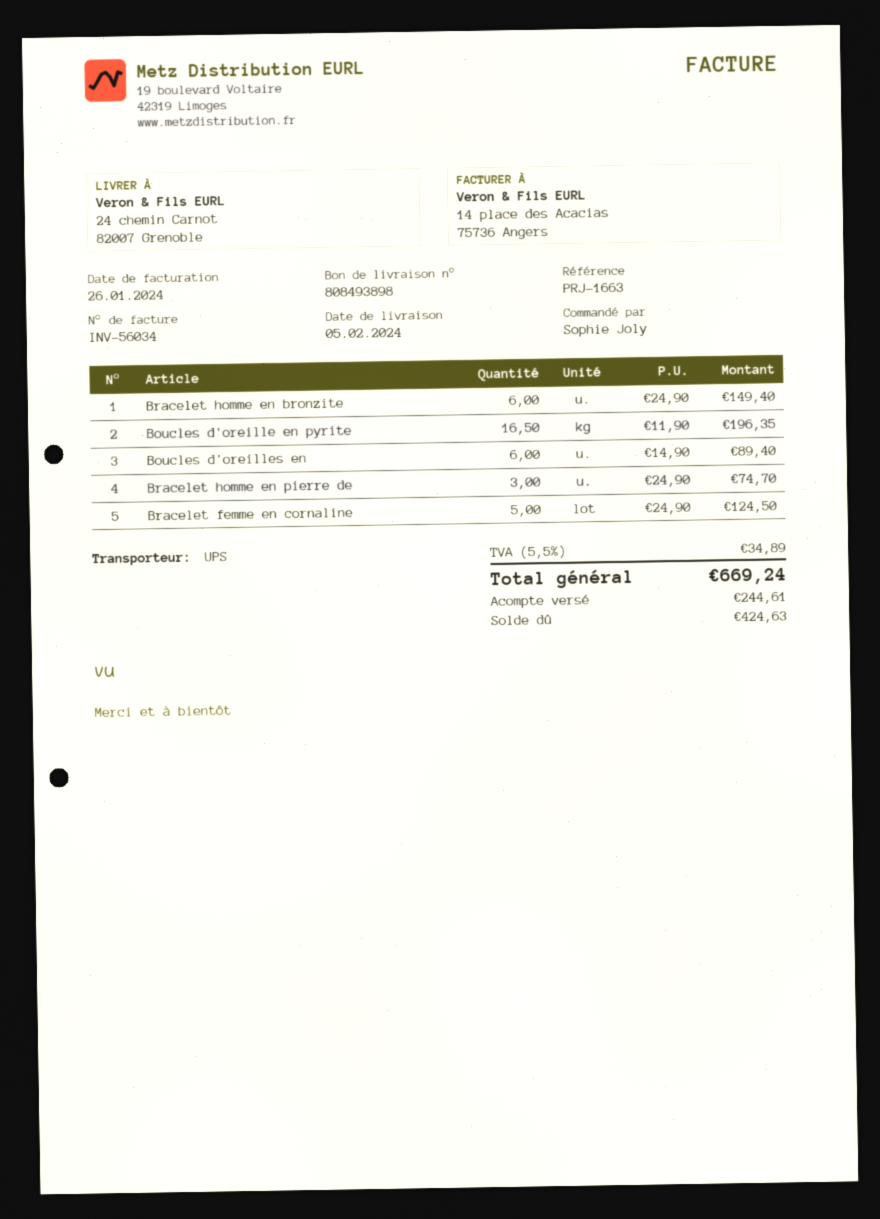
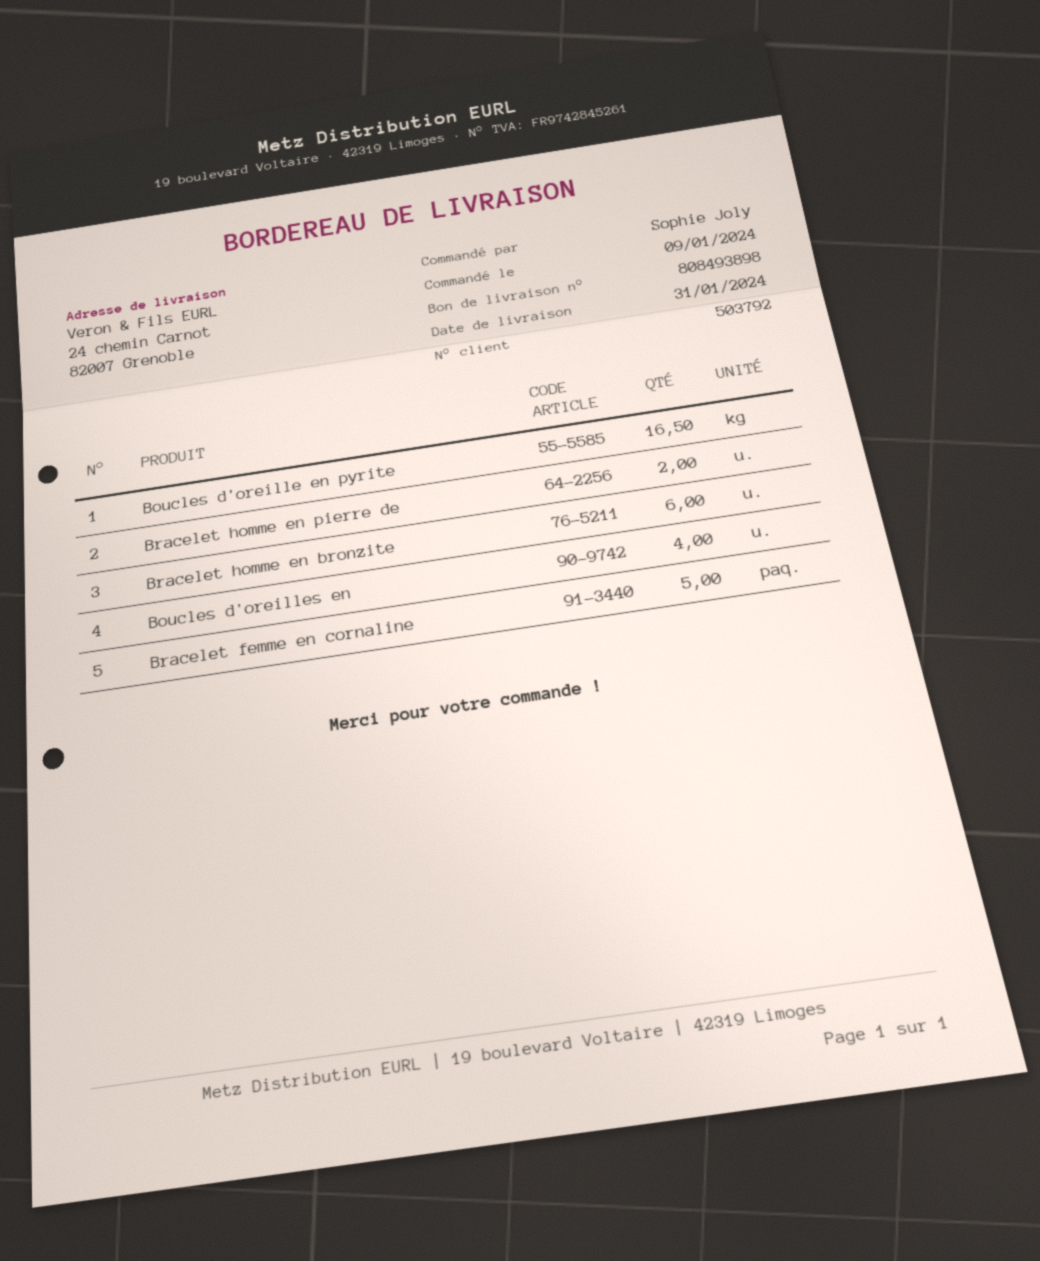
delivery date: 2024-02-05 -> 2024-01-31
Boucles d'oreilles en: 6 -> 4
Bracelet homme en pierre de: 3 -> 2

